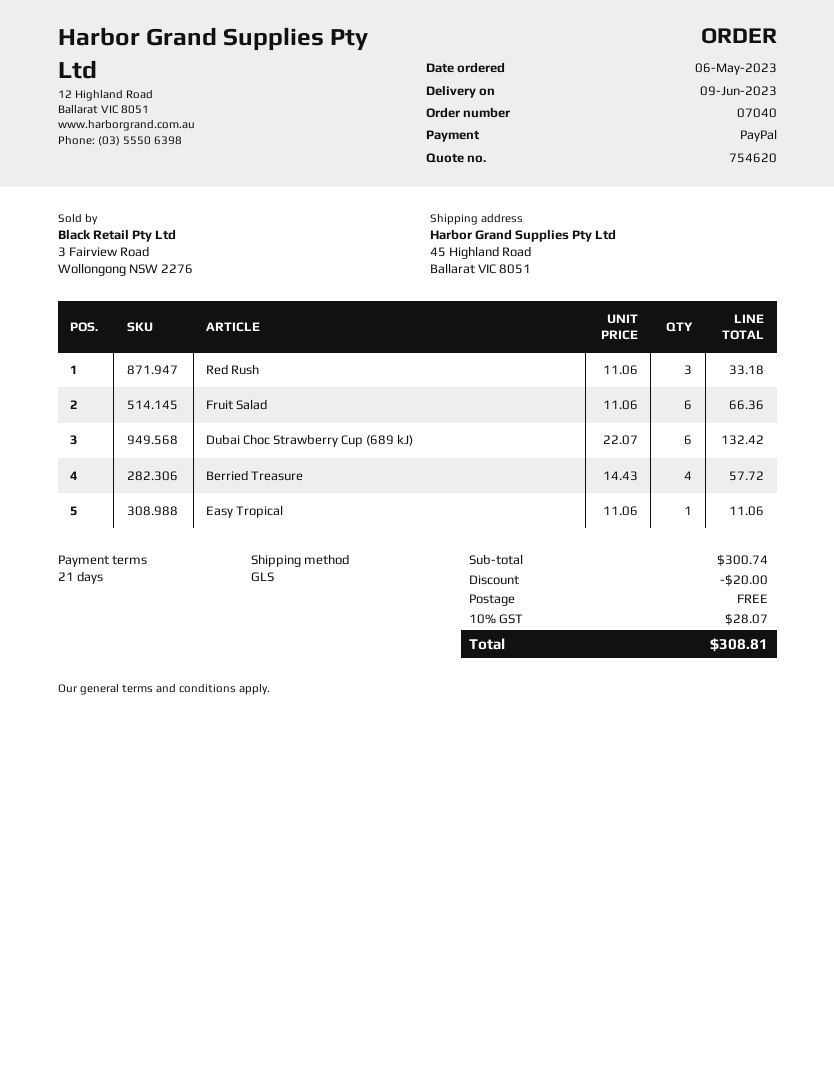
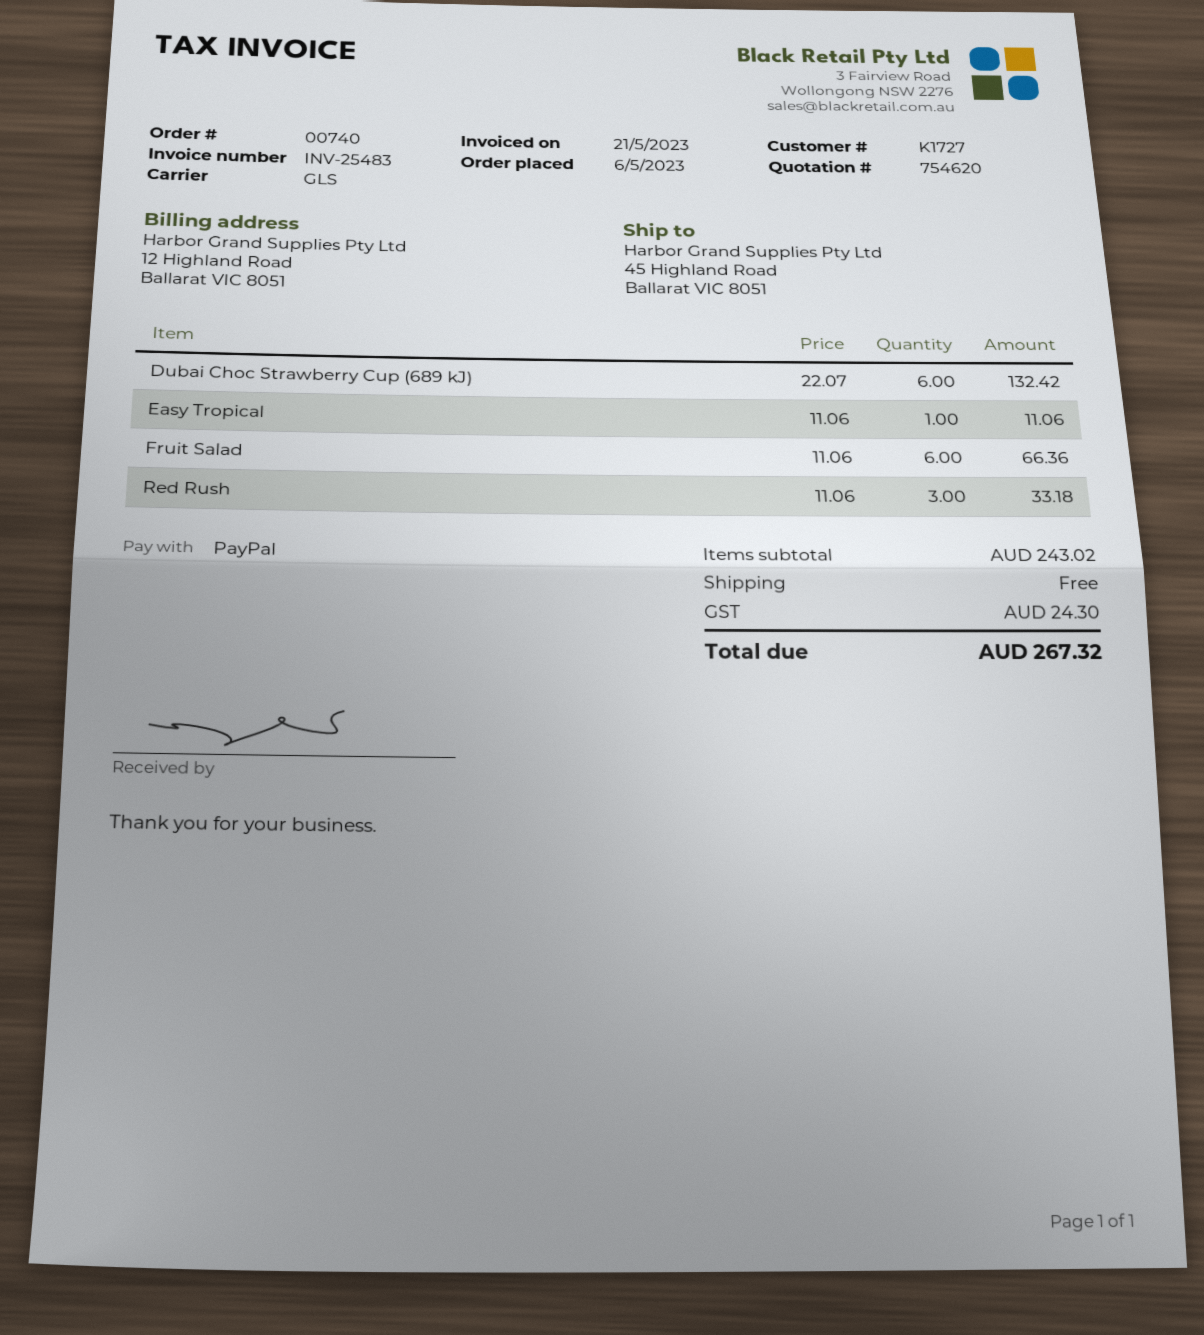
order number: 07040 -> 00740
Berried Treasure: 4 x 14.43 = 57.72 -> none
subtotal: 300.74 -> 243.02
discount: 20.00 -> none
tax: 28.07 -> 24.30
total: 308.81 -> 267.32

